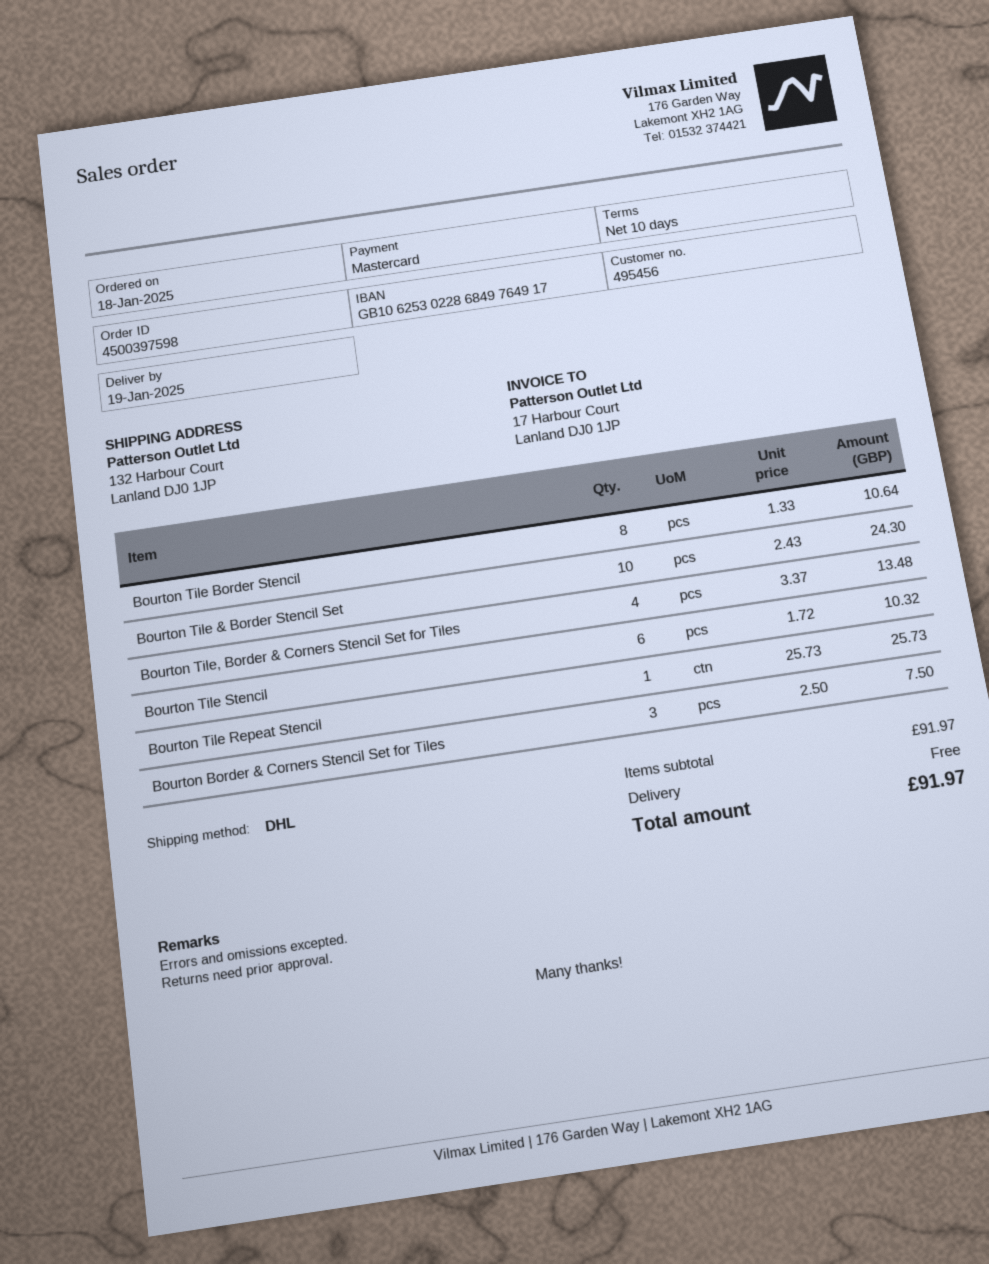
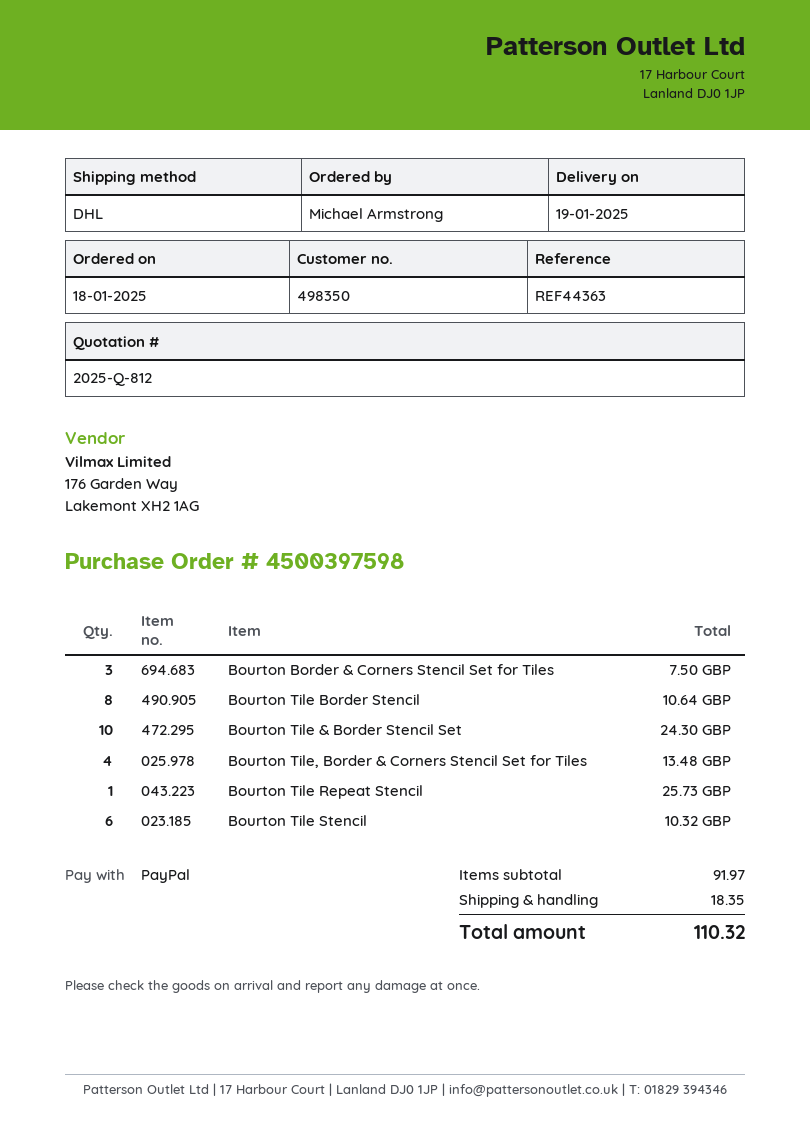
customer number: 495456 -> 498350
payment method: Mastercard -> PayPal
shipping: 0.00 -> 18.35
total: 91.97 -> 110.32

